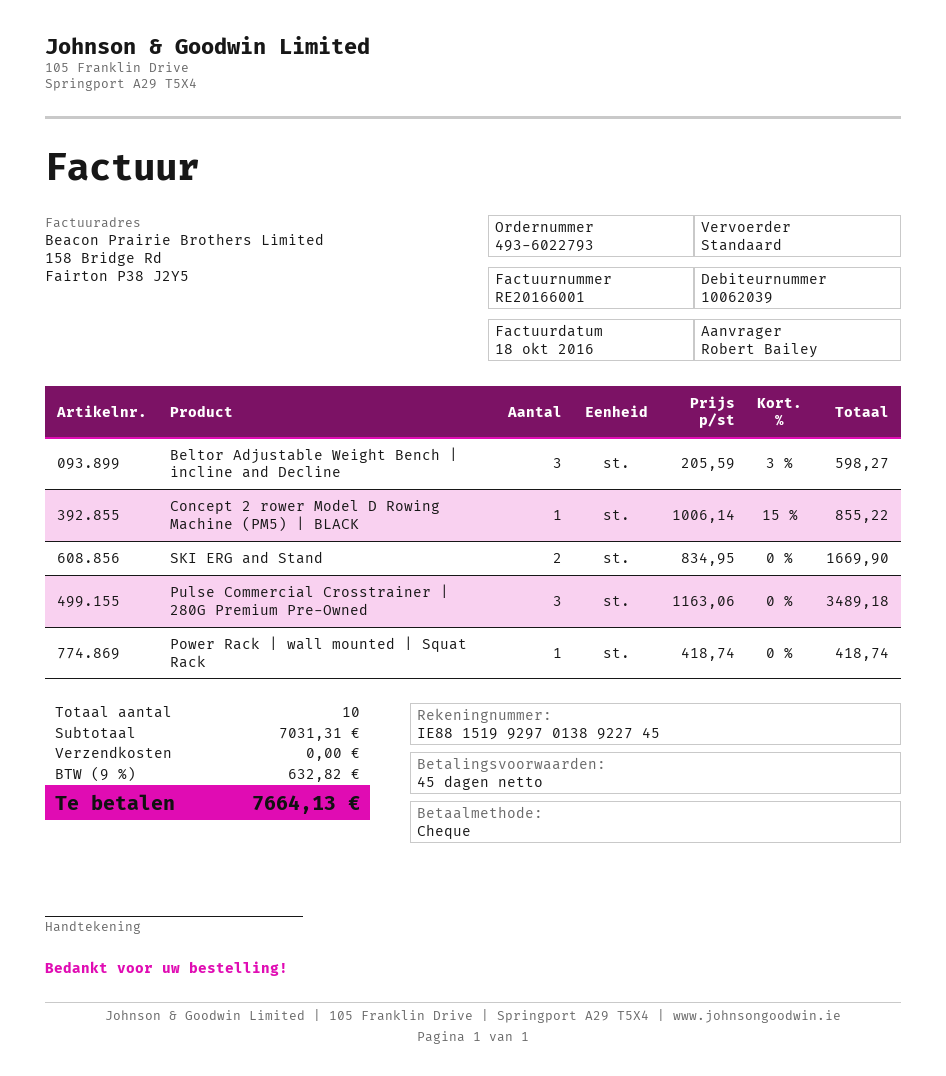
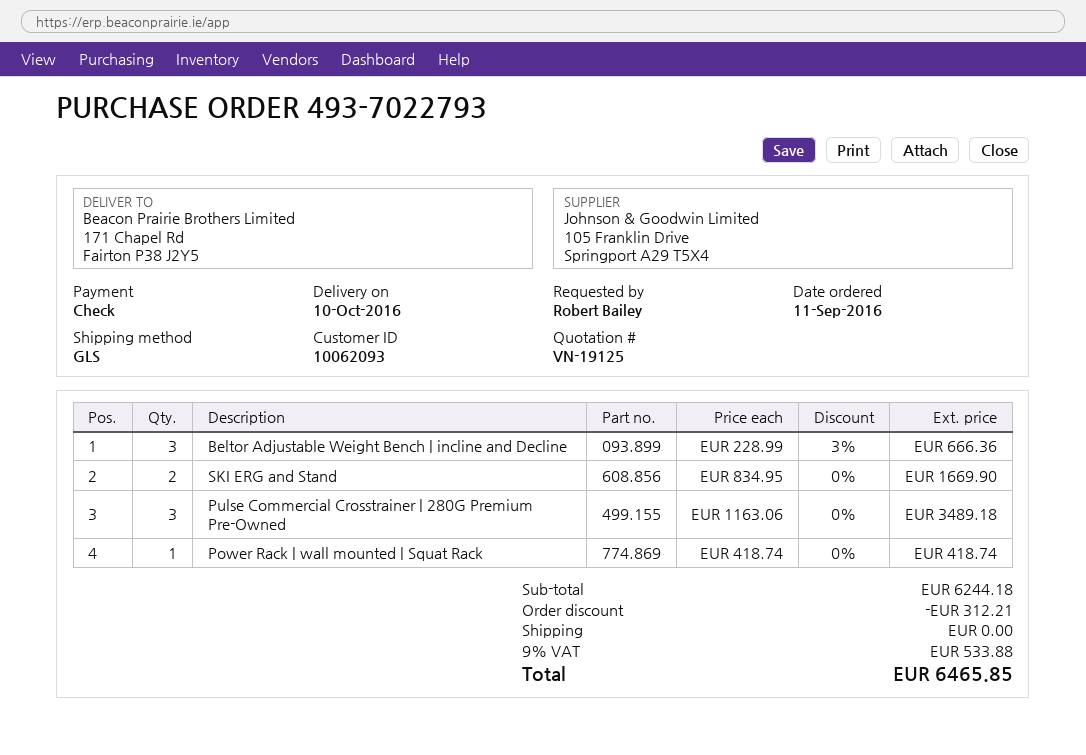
order number: 493-6022793 -> 493-7022793
customer number: 10062039 -> 10062093
shipping method: standard -> GLS
Beltor Adjustable Weight Bench | incline and Decline: 3 x 205.59 - 3% = 598.27 -> 3 x 228.99 - 3% = 666.36
Concept 2 rower Model D Rowing Machine (PM5) | BLACK: 1 x 1006.14 - 15% = 855.22 -> none
subtotal: 7031.31 -> 6244.18
discount: none -> 312.21
tax: 9% = 632.82 -> 9% = 533.88
total: 7664.13 -> 6465.85

